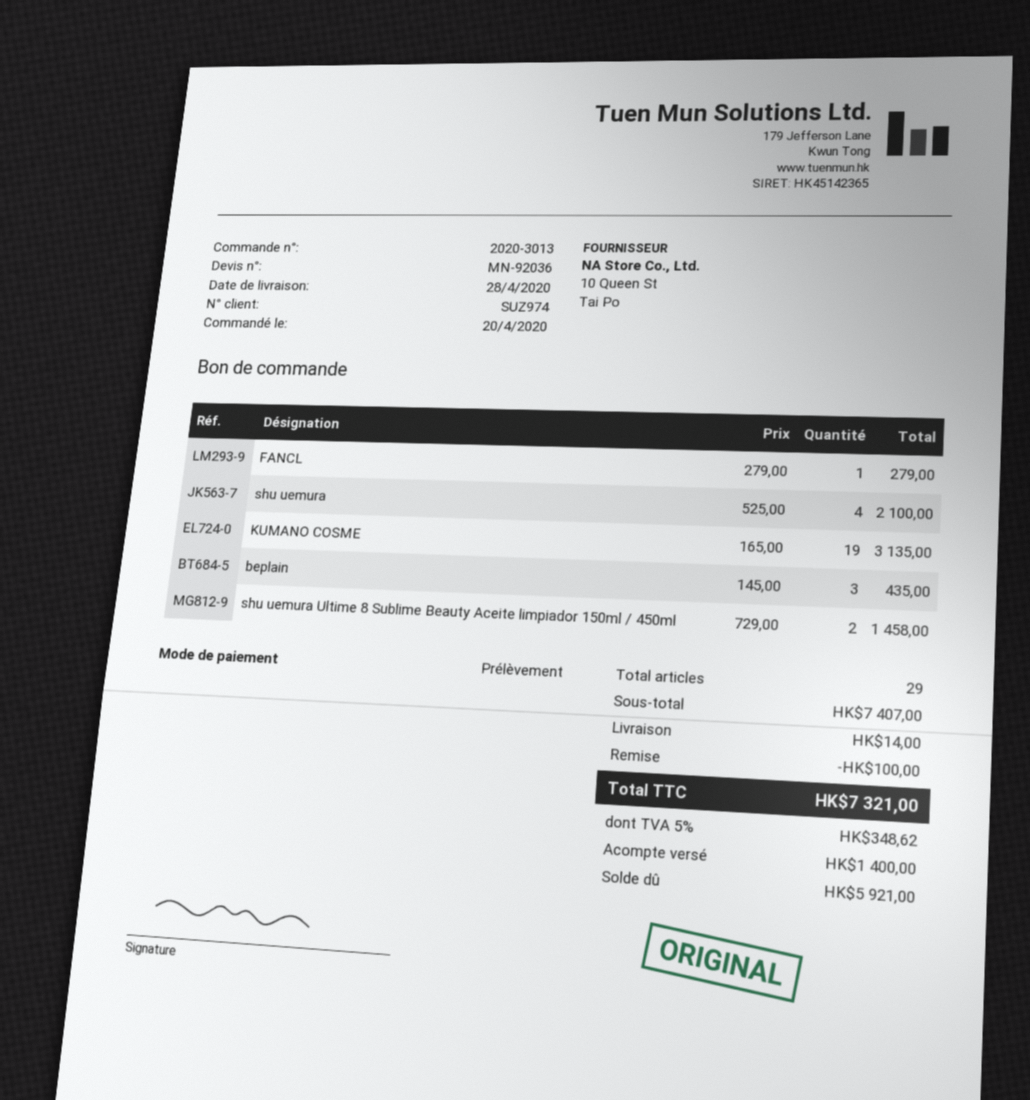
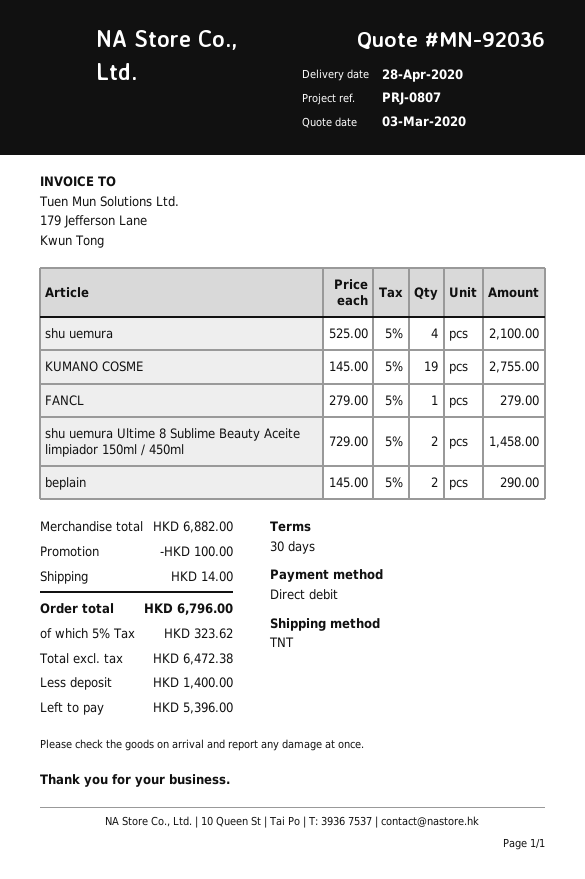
KUMANO COSME: 19 x 165.00 = 3135.00 -> 19 x 145.00 = 2755.00
beplain: 3 x 145.00 = 435.00 -> 2 x 145.00 = 290.00
subtotal: 7407.00 -> 6882.00
tax: 5% = 348.62 -> 5% = 323.62
total: 7321.00 -> 6796.00
balance: 5921.00 -> 5396.00

